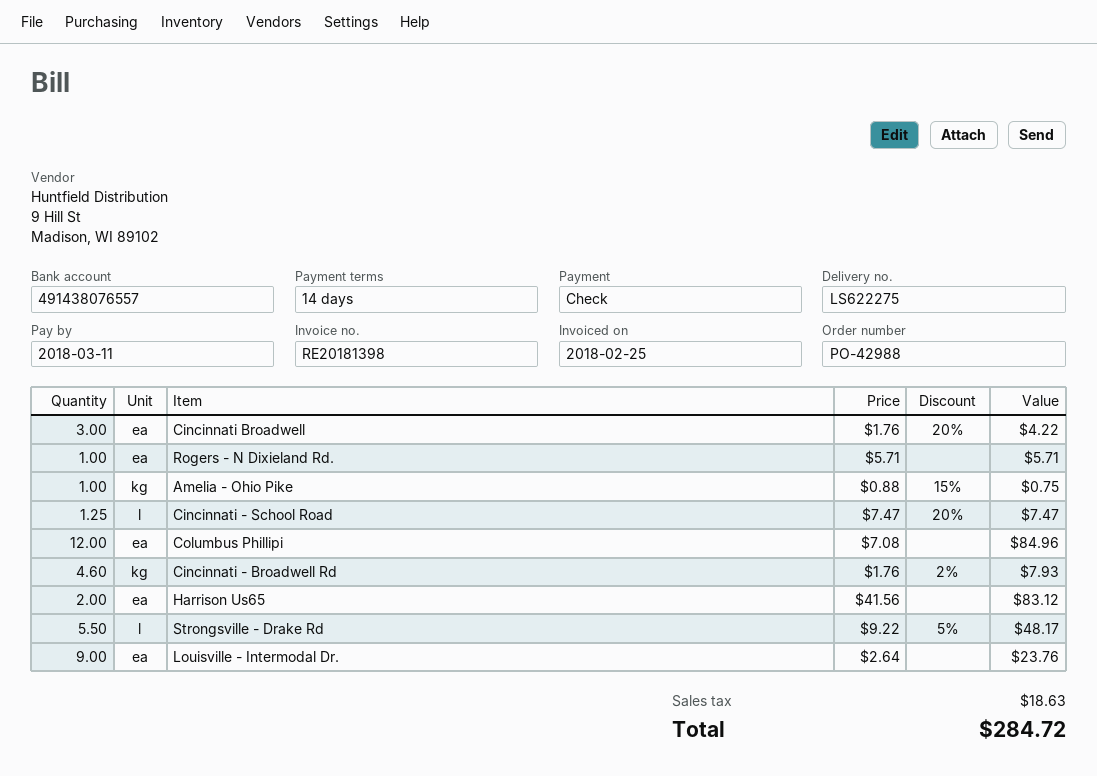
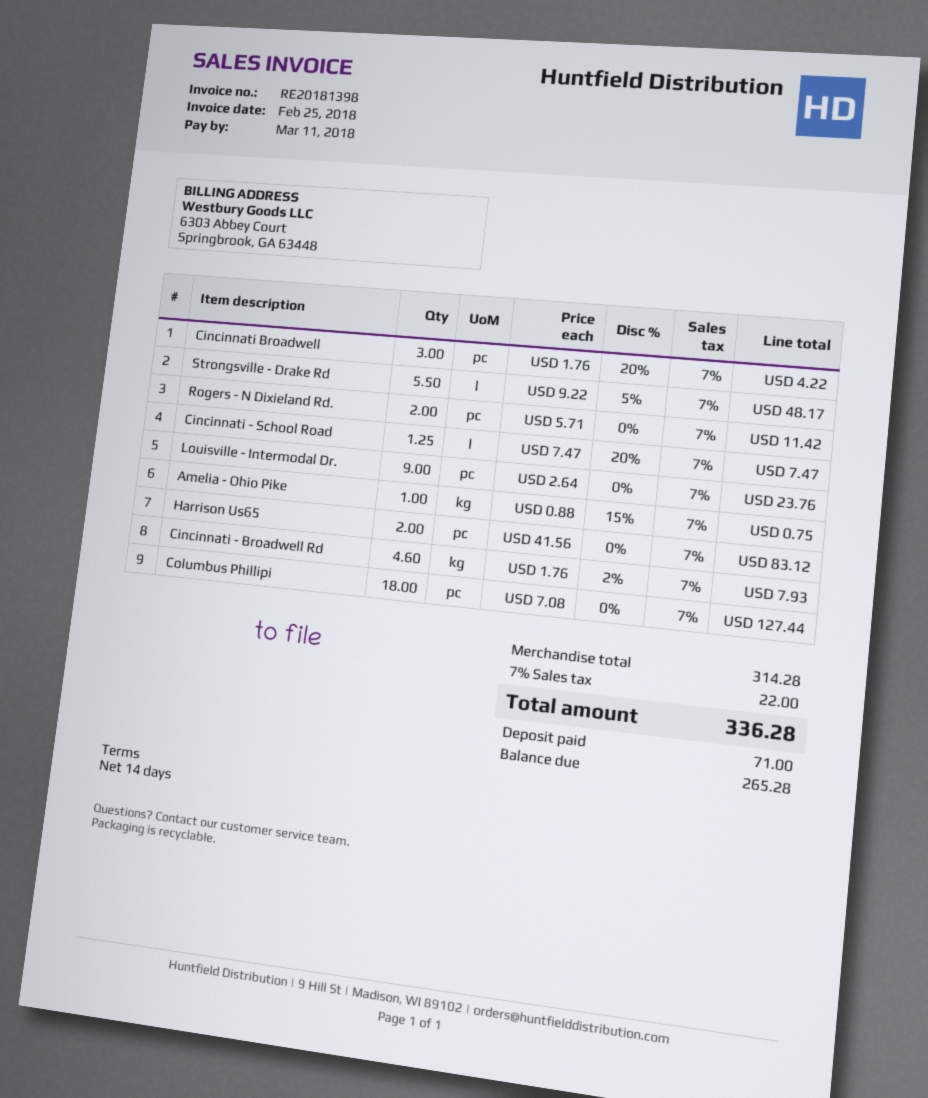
Rogers - N Dixieland Rd.: 1 x 5.71 = 5.71 -> 2 x 5.71 = 11.42
Columbus Phillipi: 12 x 7.08 = 84.96 -> 18 x 7.08 = 127.44
tax: 18.63 -> 22.00
total: 284.72 -> 336.28

